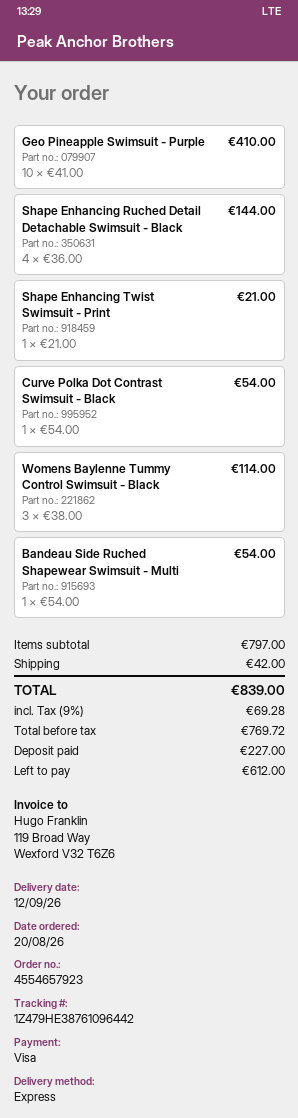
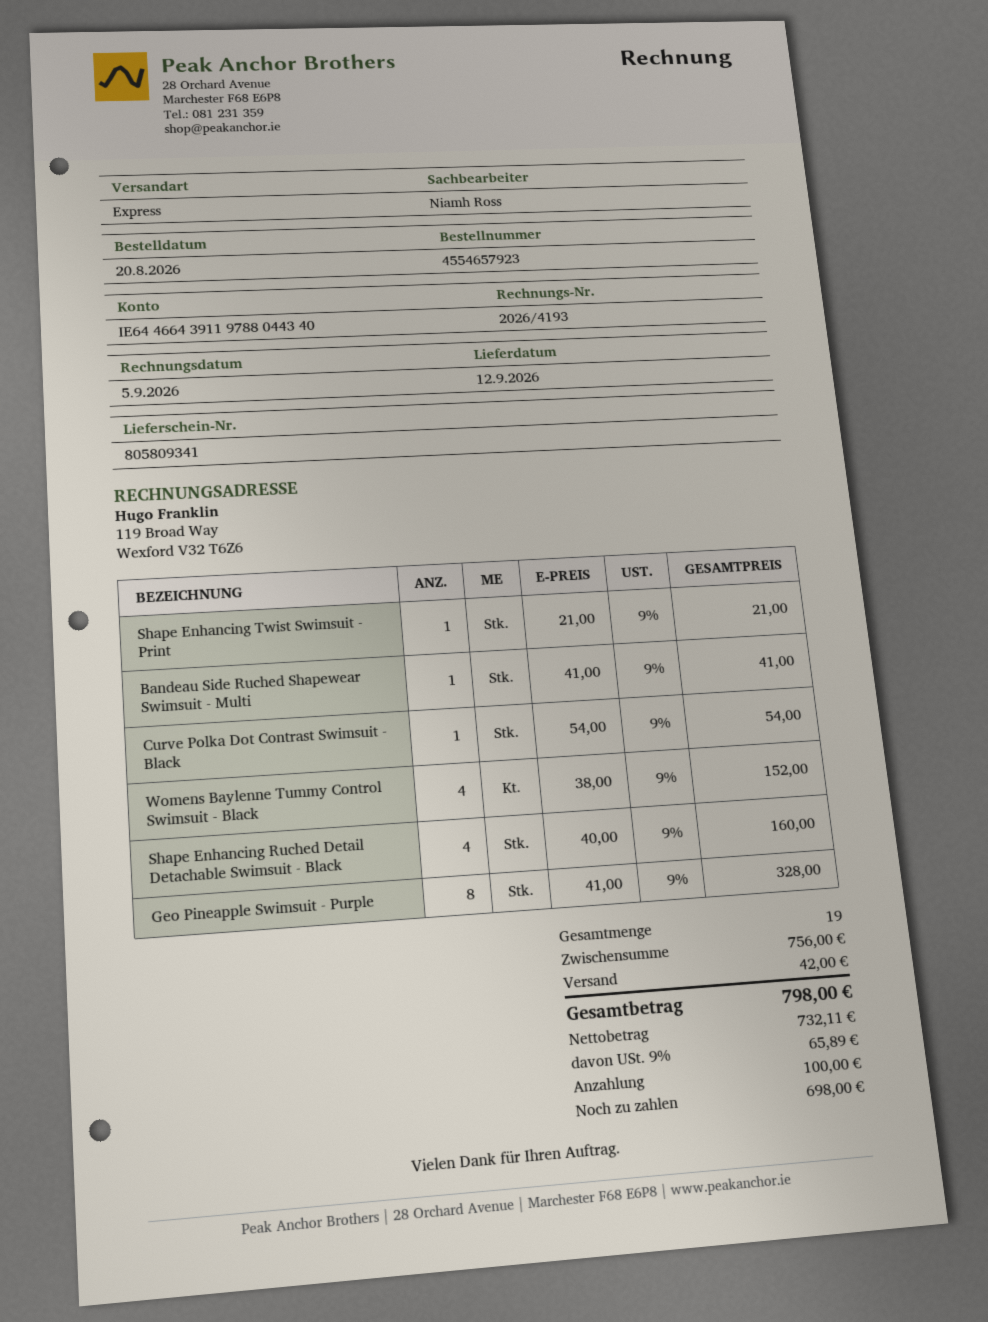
Geo Pineapple Swimsuit - Purple: 10 x 41.00 = 410.00 -> 8 x 41.00 = 328.00
Shape Enhancing Ruched Detail Detachable Swimsuit - Black: 4 x 36.00 = 144.00 -> 4 x 40.00 = 160.00
Womens Baylenne Tummy Control Swimsuit - Black: 3 x 38.00 = 114.00 -> 4 x 38.00 = 152.00
Bandeau Side Ruched Shapewear Swimsuit - Multi: 1 x 54.00 = 54.00 -> 1 x 41.00 = 41.00
subtotal: 797.00 -> 756.00
net: 769.72 -> 732.11
tax: 9% = 69.28 -> 9% = 65.89
total: 839.00 -> 798.00
deposit: 227.00 -> 100.00
balance: 612.00 -> 698.00

